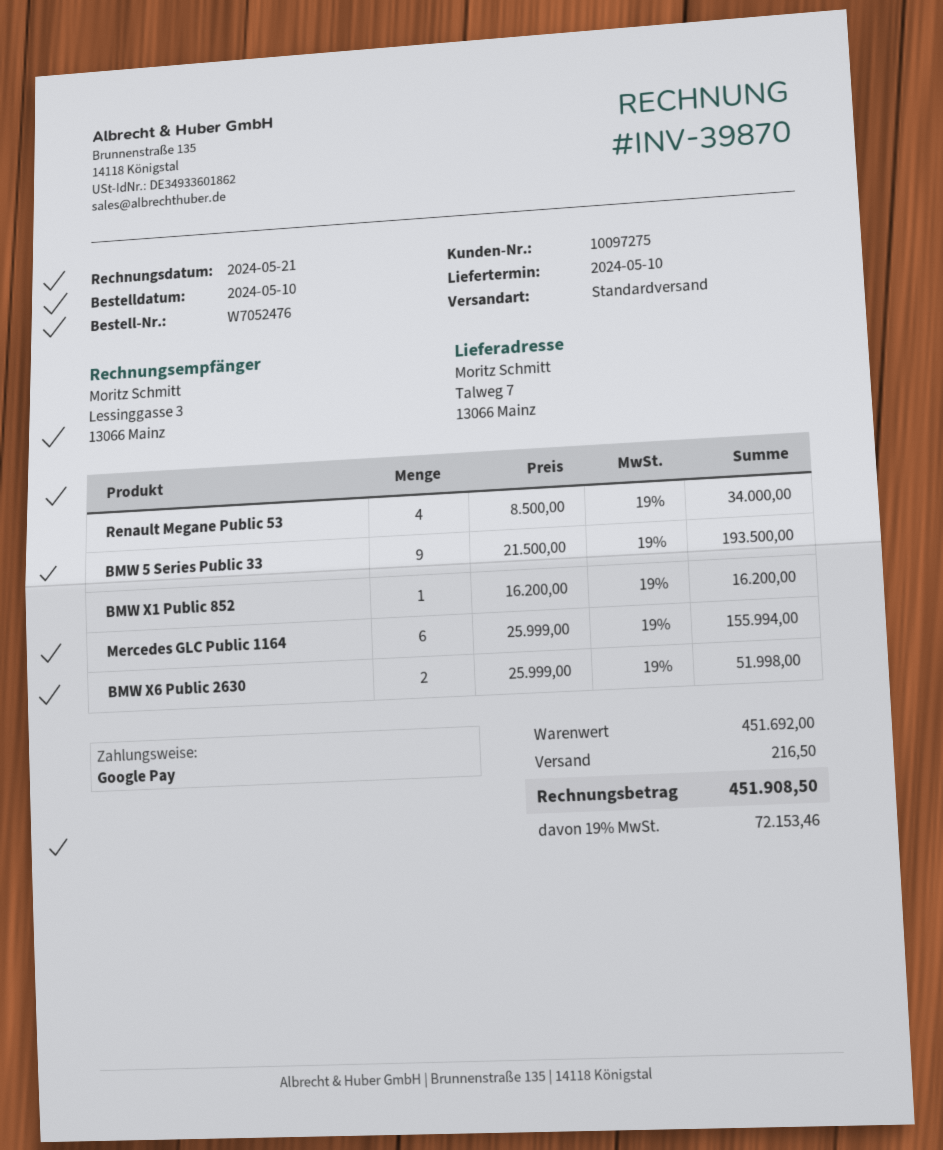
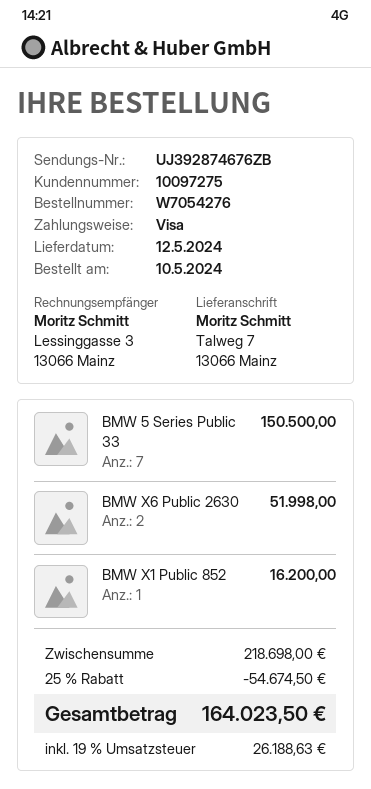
order number: W7052476 -> W7054276
delivery date: 2024-05-10 -> 2024-05-12
payment method: Google Pay -> Visa
Renault Megane Public 53: 4 for 34000.00 -> none
BMW 5 Series Public 33: 9 for 193500.00 -> 7 for 150500.00
Mercedes GLC Public 1164: 6 for 155994.00 -> none
subtotal: 451692.00 -> 218698.00
discount: none -> 25% = 54674.50
shipping: 216.50 -> none
tax: 19% = 72153.46 -> 19% = 26188.63
total: 451908.50 -> 164023.50

